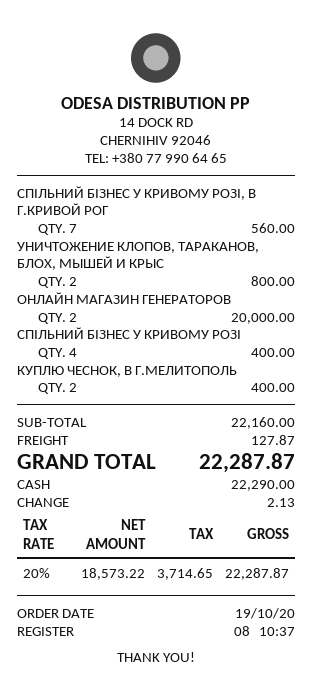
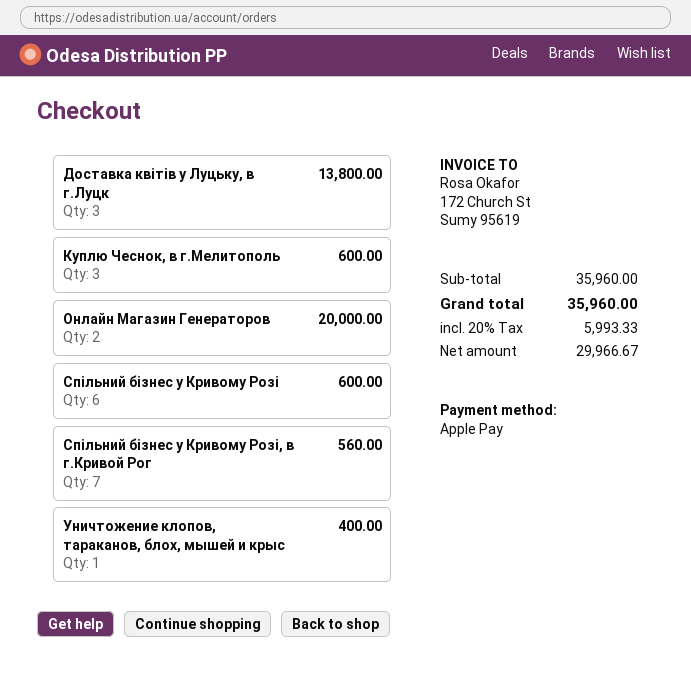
payment method: cash -> Apple Pay
УНИЧТОЖЕНИЕ КЛОПОВ, ТАРАКАНОВ, БЛОХ, МЫШЕЙ И КРЫС: 2 for 800.00 -> 1 for 400.00
СПІЛЬНИЙ БІЗНЕС У КРИВОМУ РОЗІ: 4 for 400.00 -> 6 for 600.00
КУПЛЮ ЧЕСНОК, В Г.МЕЛИТОПОЛЬ: 2 for 400.00 -> 3 for 600.00
Доставка квітів у Луцьку, в г.Луцк: none -> 3 for 13800.00
subtotal: 22160.00 -> 35960.00
shipping: 127.87 -> none
net: 18573.22 -> 29966.67
tax: 20% = 3714.65 -> 20% = 5993.33
total: 22287.87 -> 35960.00

